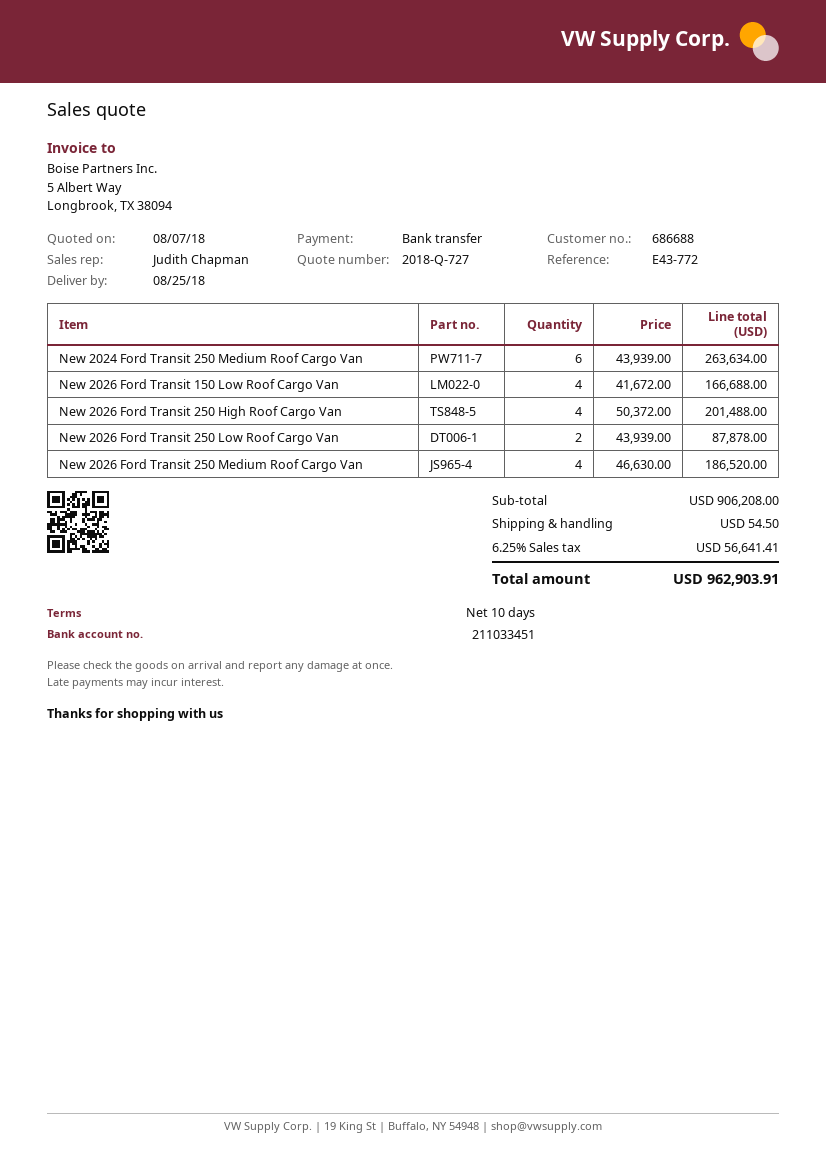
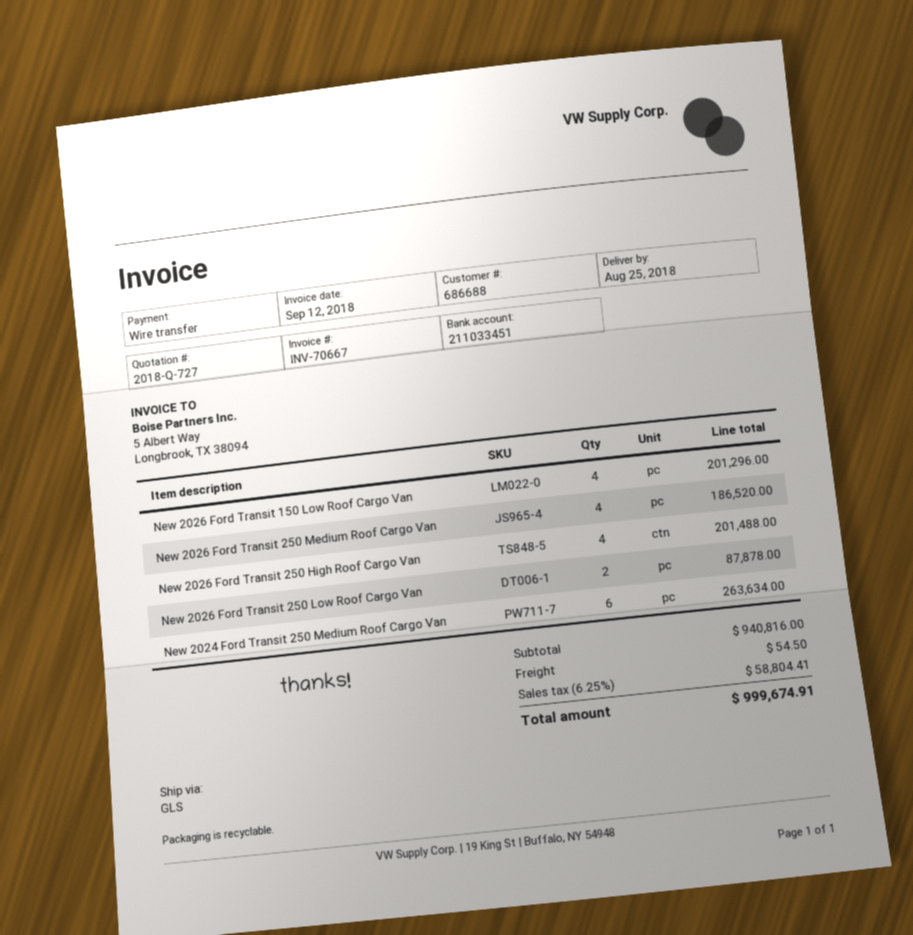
New 2026 Ford Transit 150 Low Roof Cargo Van: 4 for 166688.00 -> 4 for 201296.00
subtotal: 906208.00 -> 940816.00
tax: 6.25% = 56641.41 -> 6.25% = 58804.41
total: 962903.91 -> 999674.91

